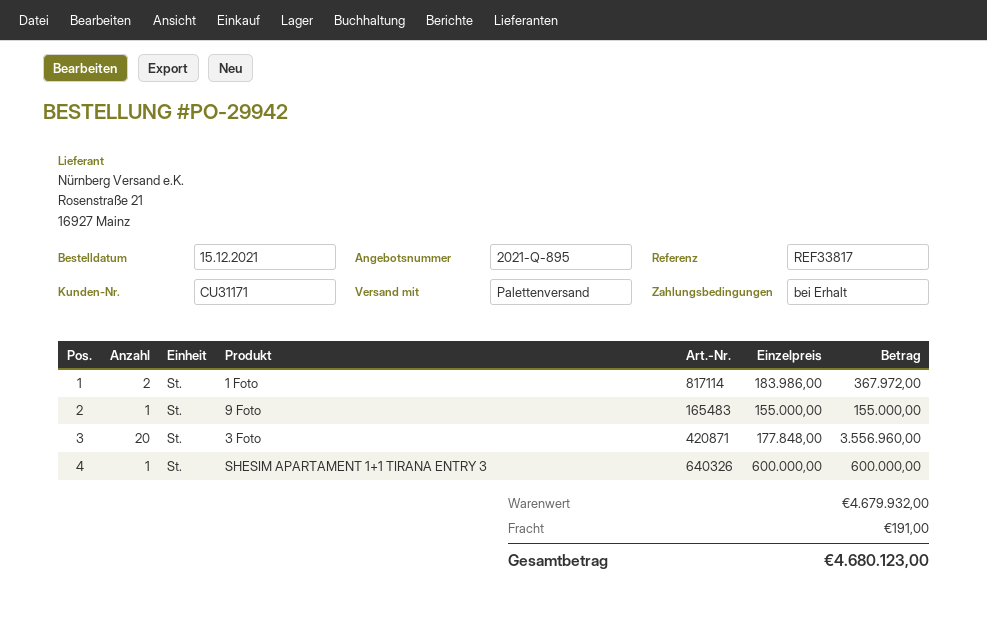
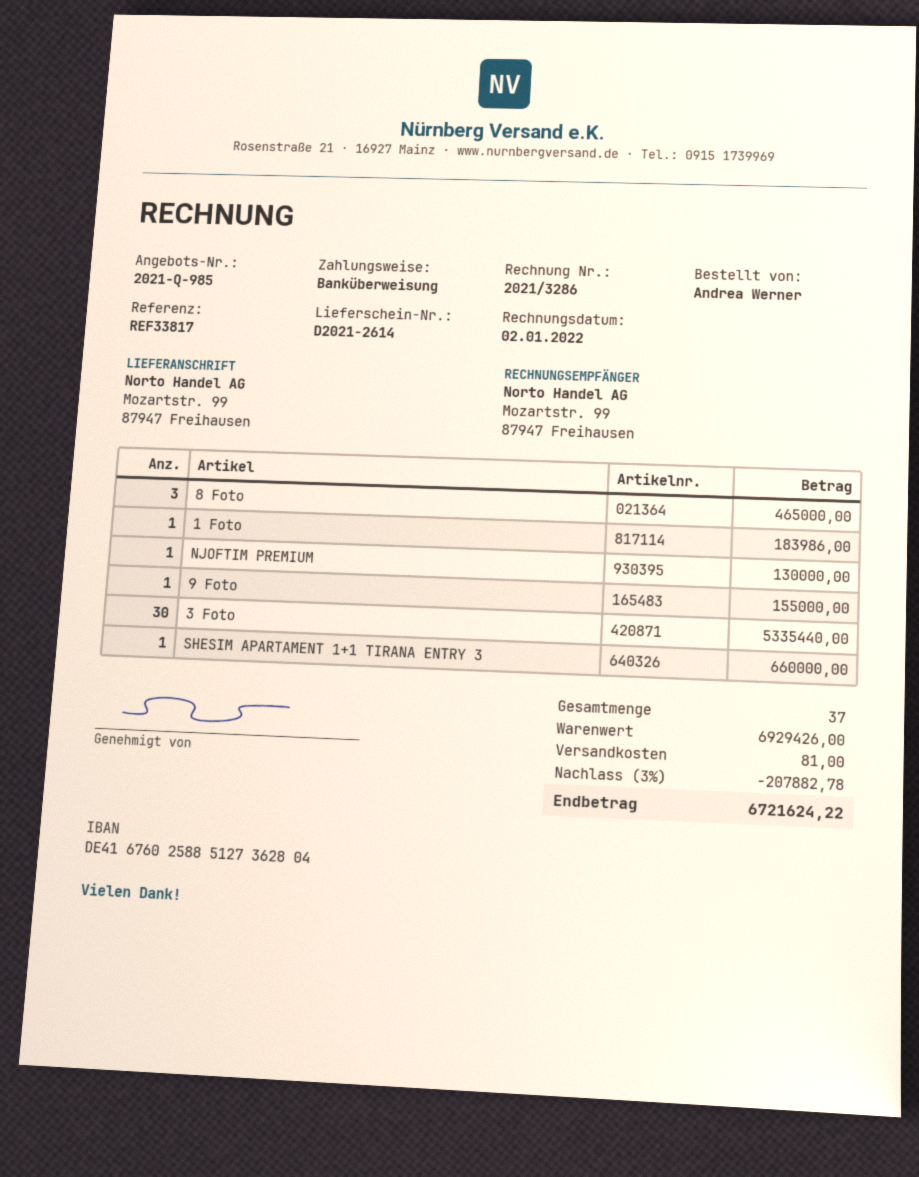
quote number: 2021-Q-895 -> 2021-Q-985
1 Foto: 2 for 367972.00 -> 1 for 183986.00
3 Foto: 20 for 3556960.00 -> 30 for 5335440.00
SHESIM APARTAMENT 1+1 TIRANA ENTRY 3: 1 for 600000.00 -> 1 for 660000.00
8 Foto: none -> 3 for 465000.00
NJOFTIM PREMIUM: none -> 1 for 130000.00
subtotal: 4679932.00 -> 6929426.00
discount: none -> 3% = 207882.78
shipping: 191.00 -> 81.00
total: 4680123.00 -> 6721624.22

